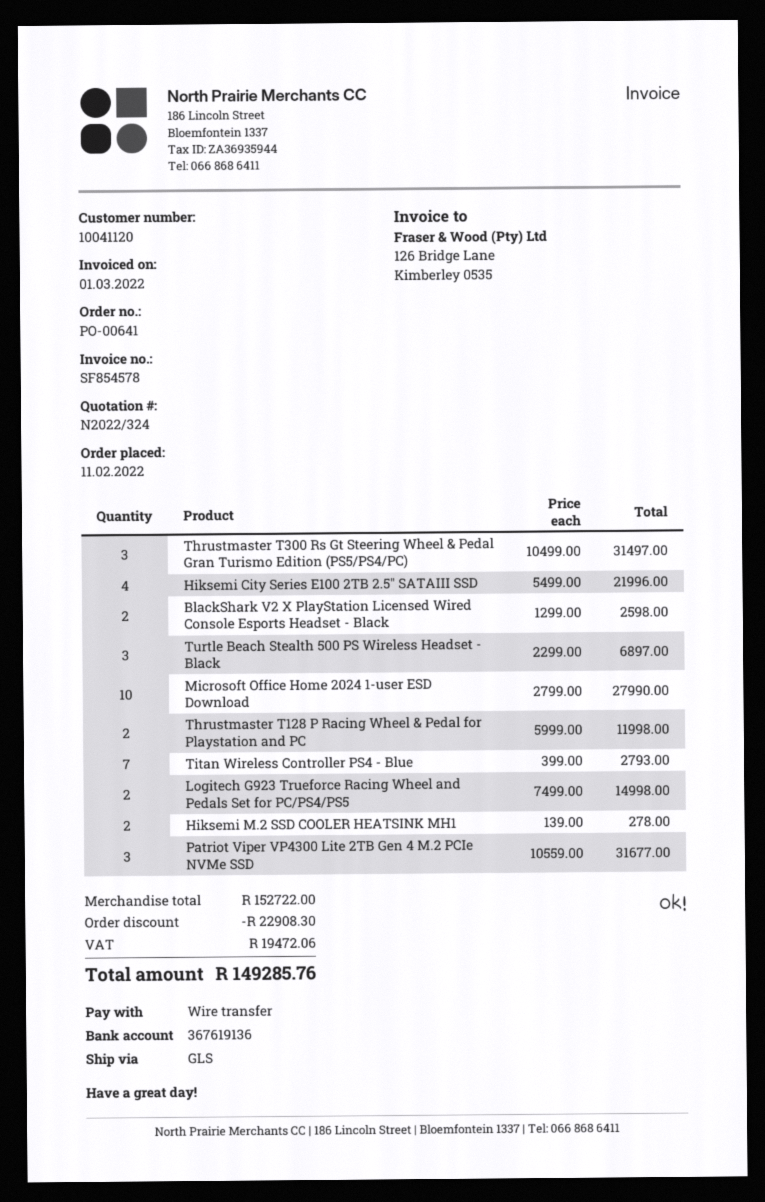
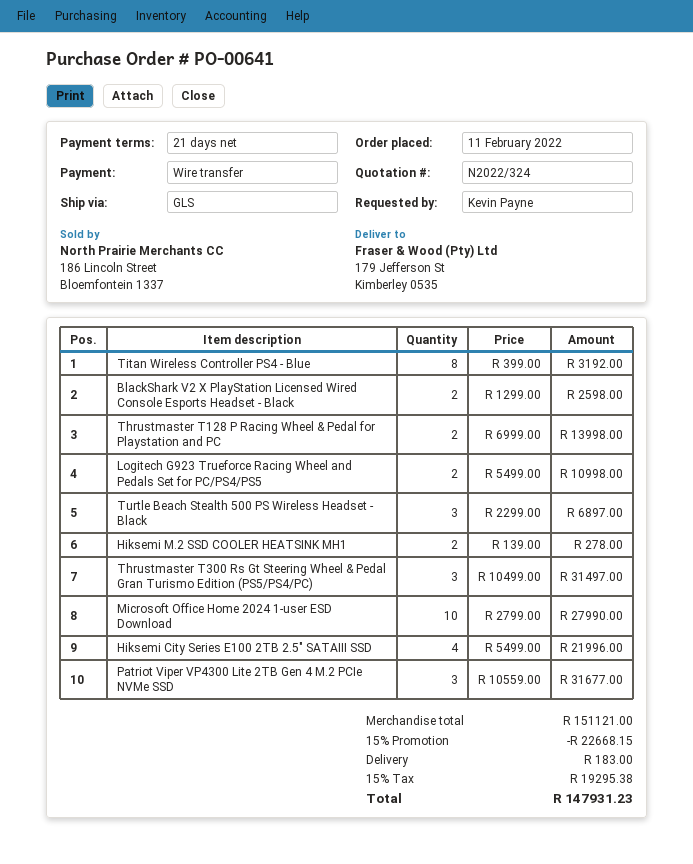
Thrustmaster T128 P Racing Wheel & Pedal for Playstation and PC: 2 x 5999.00 = 11998.00 -> 2 x 6999.00 = 13998.00
Titan Wireless Controller PS4 - Blue: 7 x 399.00 = 2793.00 -> 8 x 399.00 = 3192.00
Logitech G923 Trueforce Racing Wheel and Pedals Set for PC/PS4/PS5: 2 x 7499.00 = 14998.00 -> 2 x 5499.00 = 10998.00
subtotal: 152722.00 -> 151121.00
discount: 22908.30 -> 22668.15
shipping: none -> 183.00
tax: 19472.06 -> 19295.38
total: 149285.76 -> 147931.23

